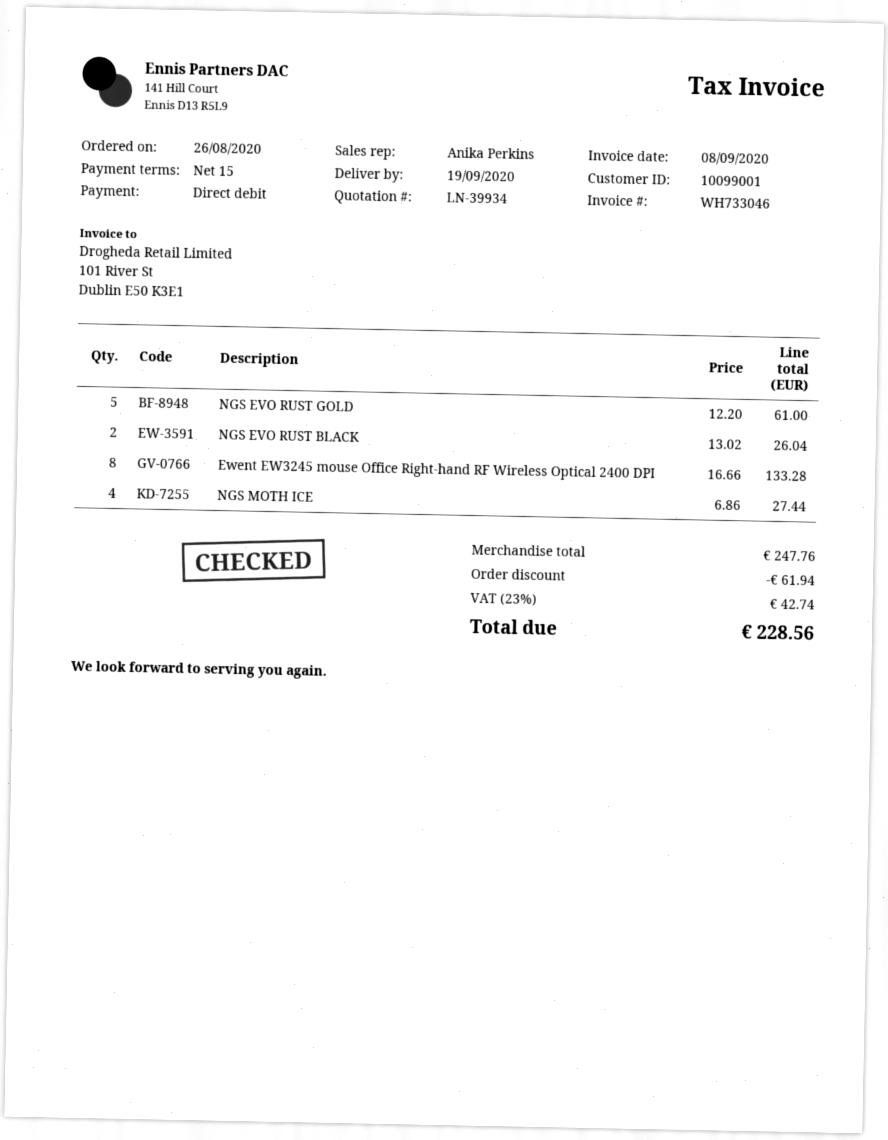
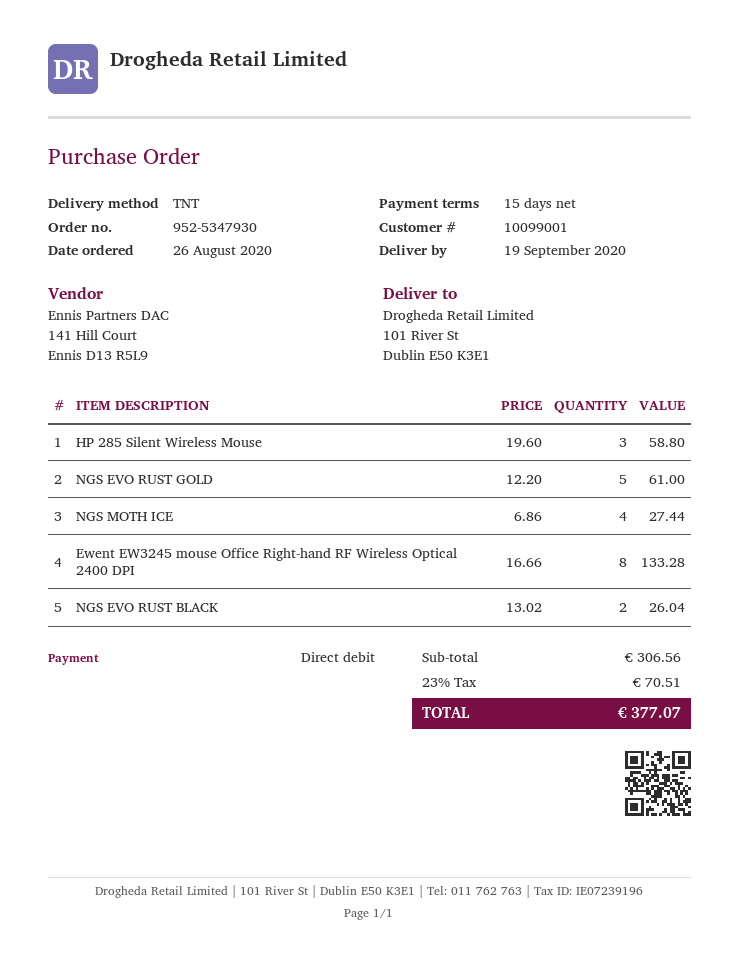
HP 285 Silent Wireless Mouse: none -> 3 x 19.60 = 58.80
subtotal: 247.76 -> 306.56
discount: 61.94 -> none
tax: 23% = 42.74 -> 23% = 70.51
total: 228.56 -> 377.07

